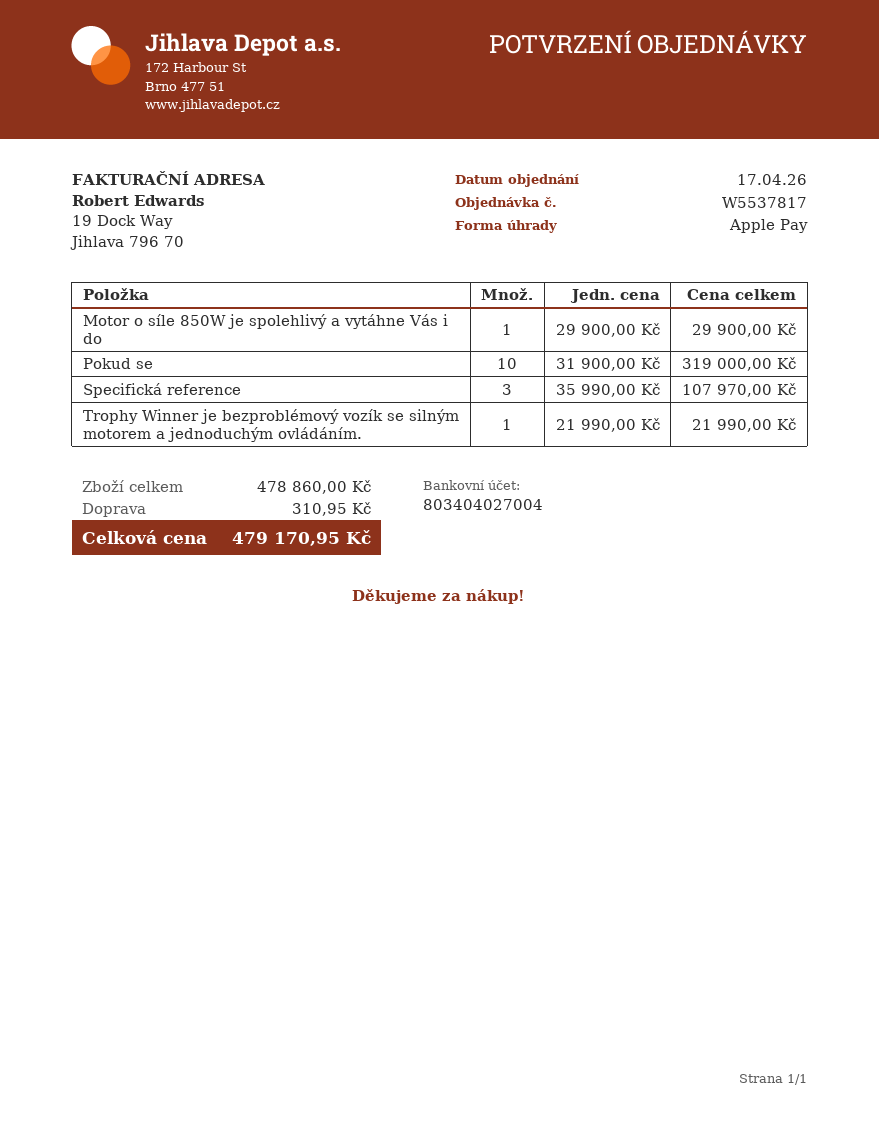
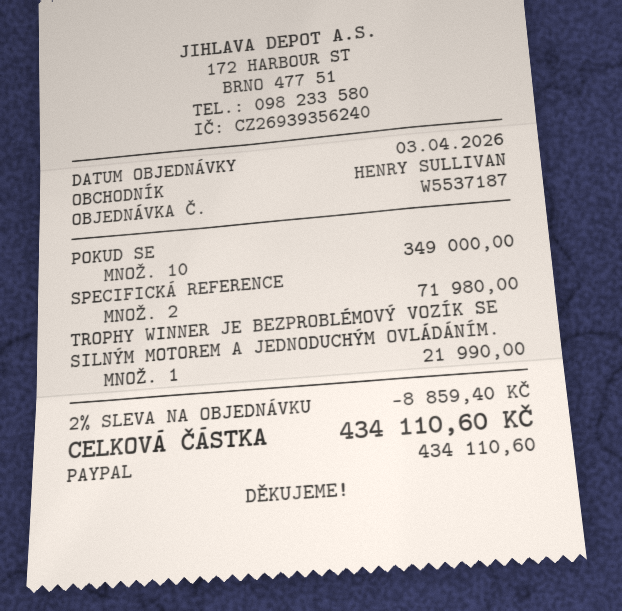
order number: W5537817 -> W5537187
order date: 2026-04-17 -> 2026-04-03
payment method: Apple Pay -> PayPal
Motor o síle 850W je spolehlivý a vytáhne Vás i do: 1 for 29900.00 -> none
Pokud se: 10 for 319000.00 -> 10 for 349000.00
Specifická reference: 3 for 107970.00 -> 2 for 71980.00
discount: none -> 2% = 8859.40
shipping: 310.95 -> none
total: 479170.95 -> 434110.60

